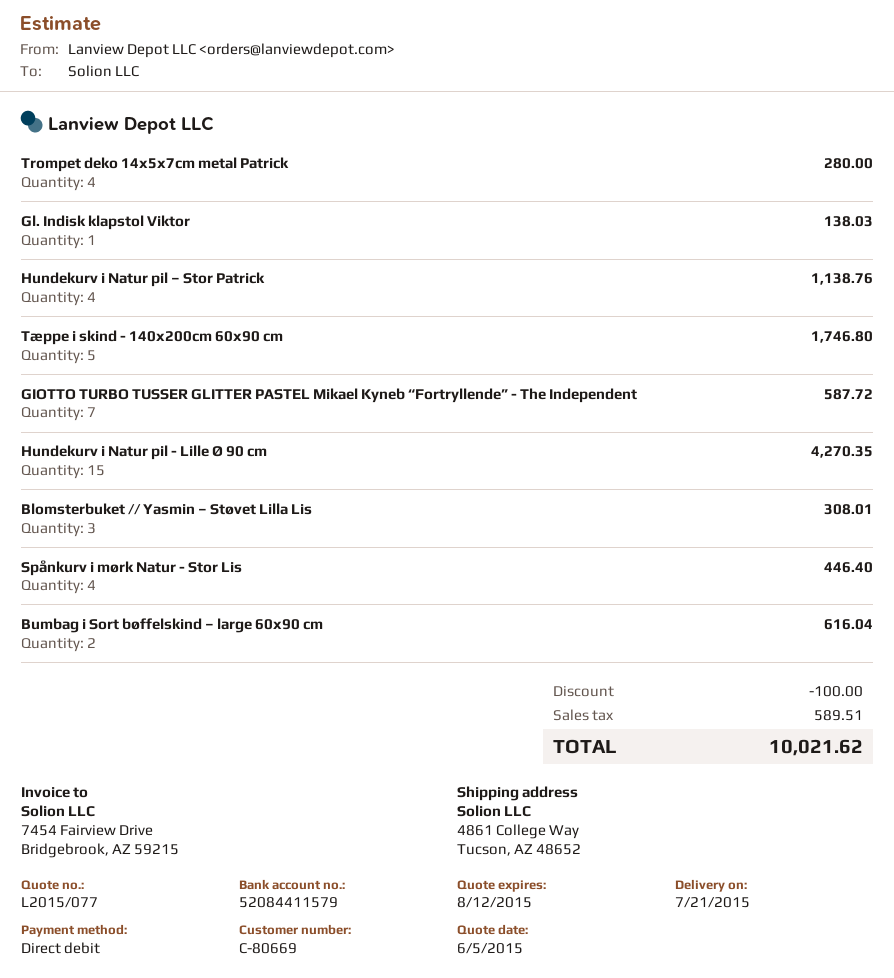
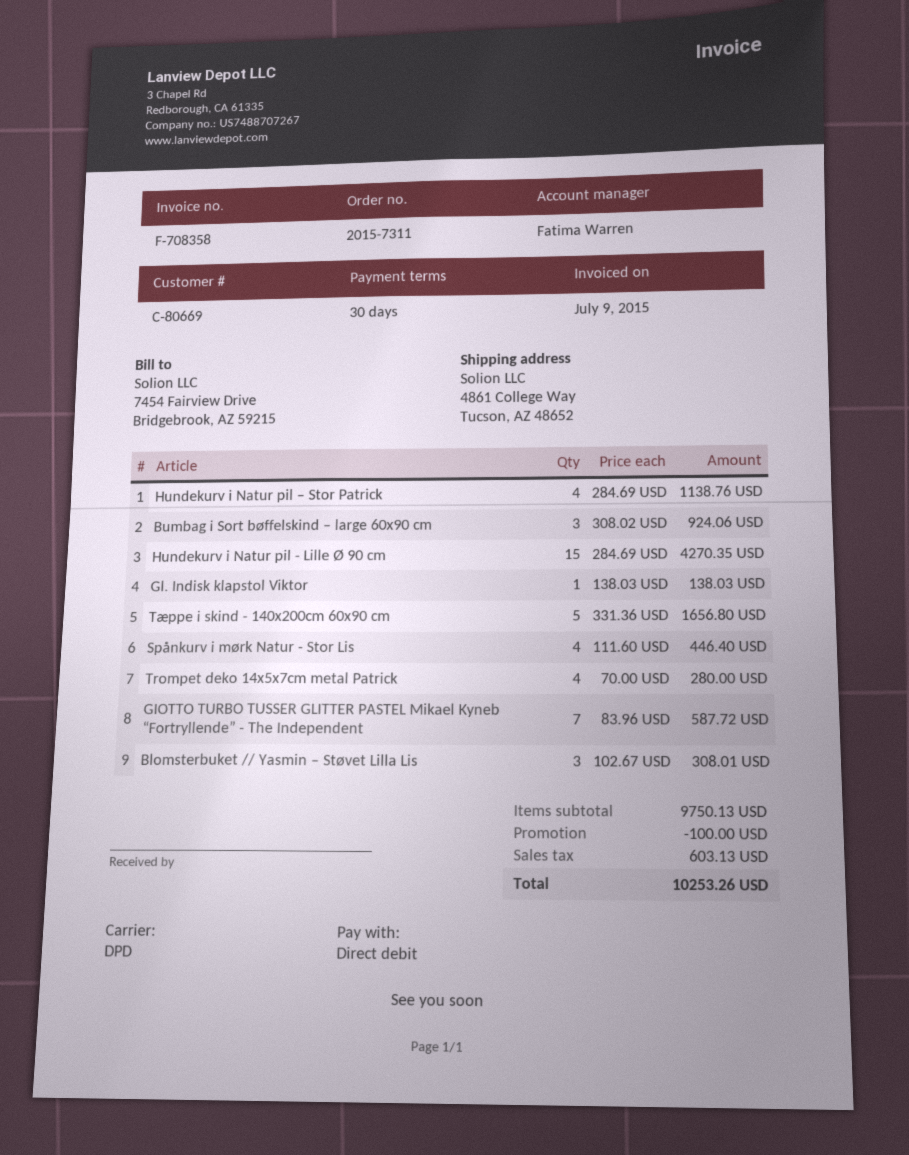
Tæppe i skind - 140x200cm 60x90 cm: 5 for 1746.80 -> 5 for 1656.80
Bumbag i Sort bøffelskind – large 60x90 cm: 2 for 616.04 -> 3 for 924.06
tax: 589.51 -> 603.13
total: 10021.62 -> 10253.26

